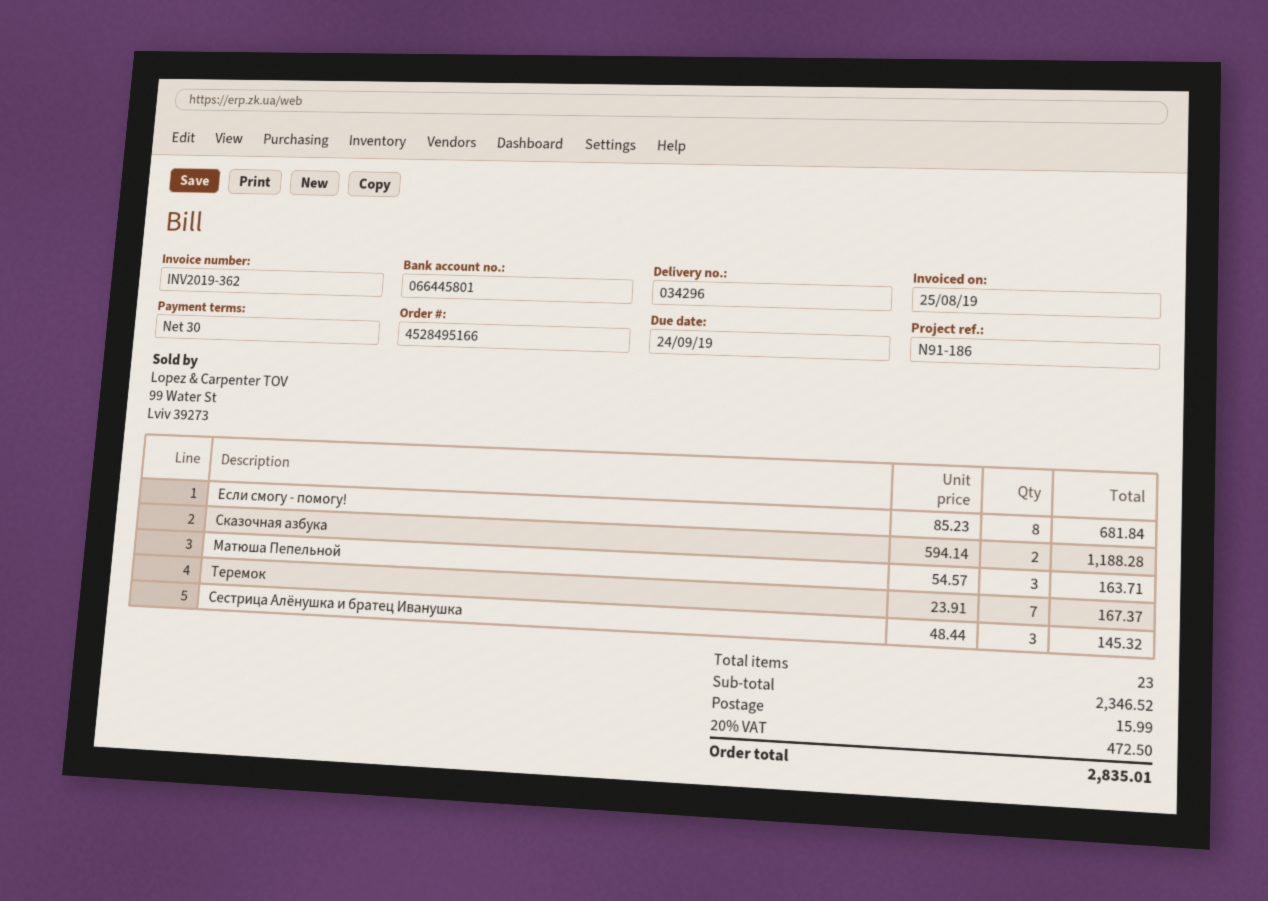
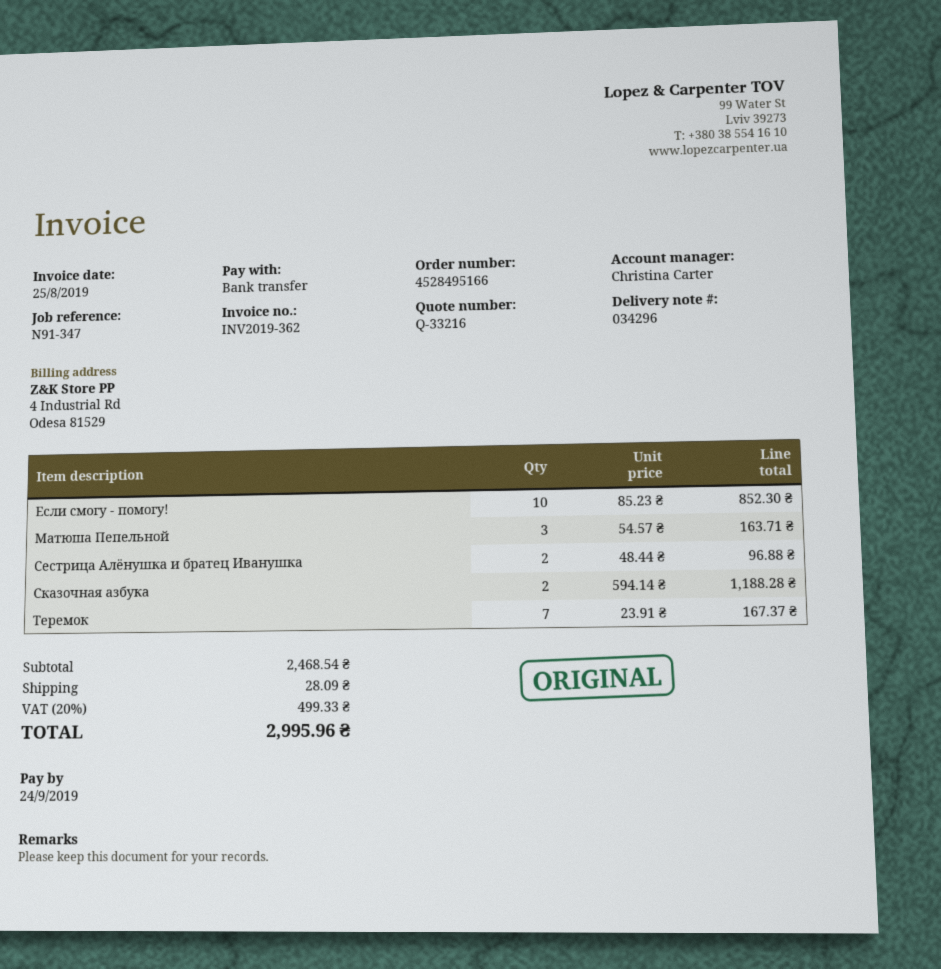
reference: N91-186 -> N91-347
Если смогу - помогу!: 8 x 85.23 = 681.84 -> 10 x 85.23 = 852.30
Сестрица Алёнушка и братец Иванушка: 3 x 48.44 = 145.32 -> 2 x 48.44 = 96.88
subtotal: 2346.52 -> 2468.54
shipping: 15.99 -> 28.09
tax: 20% = 472.50 -> 20% = 499.33
total: 2835.01 -> 2995.96

